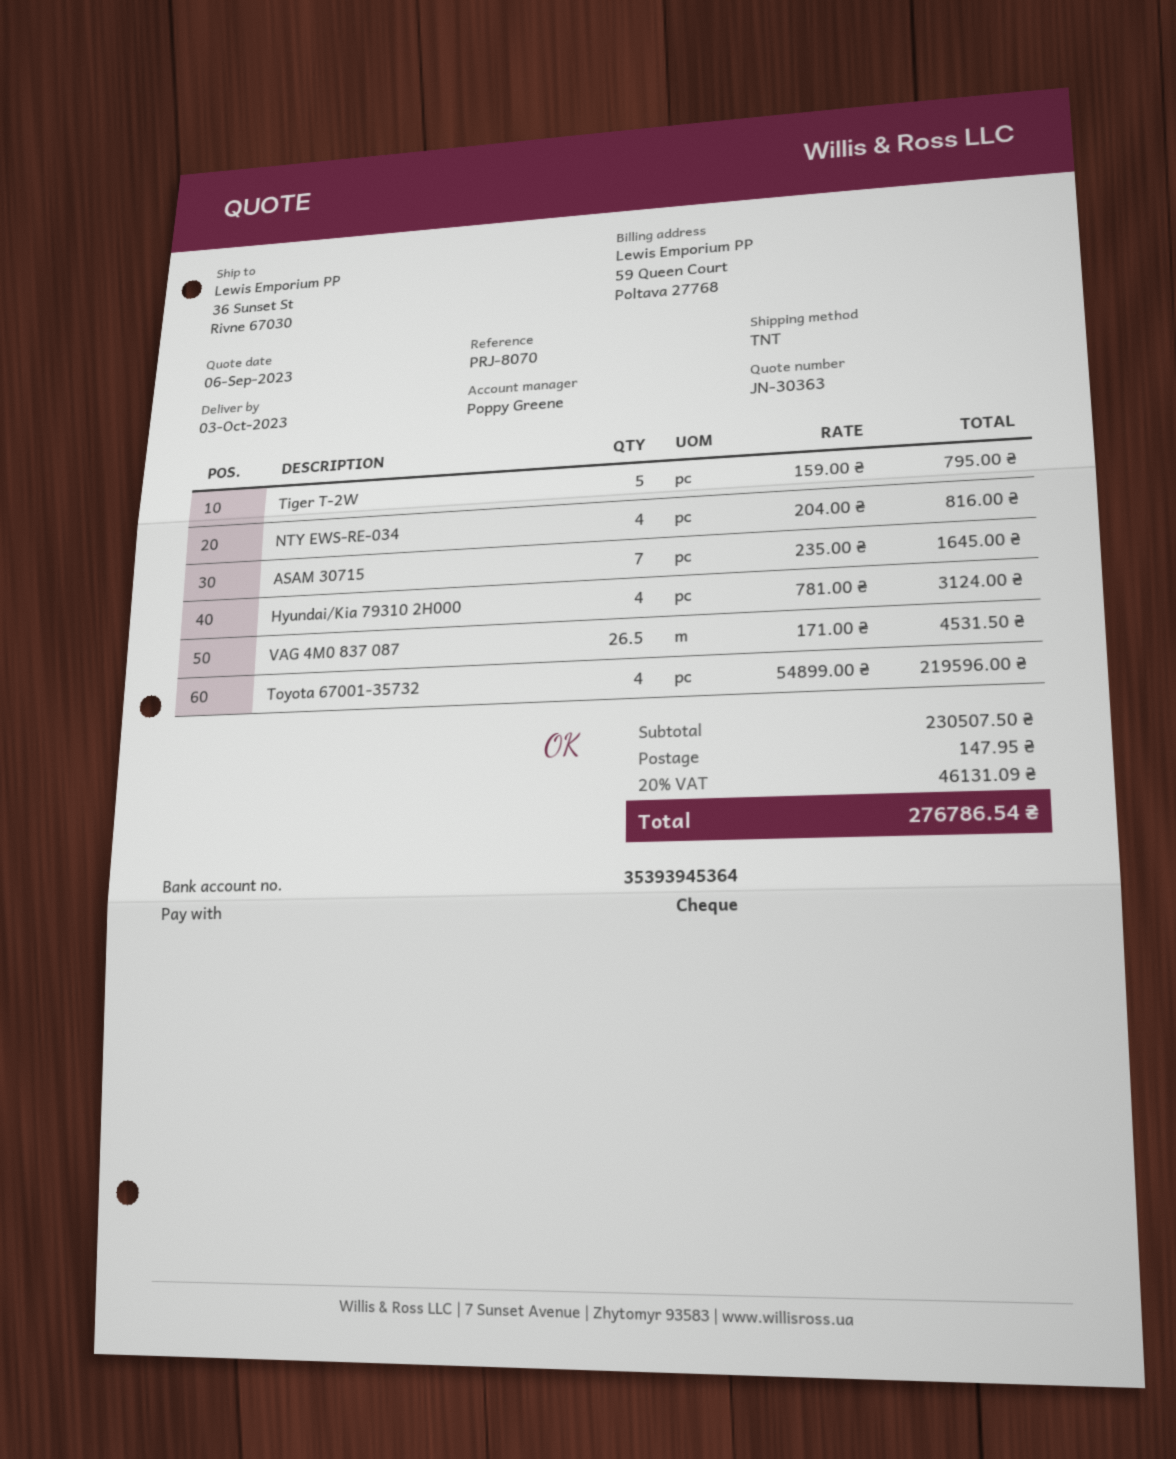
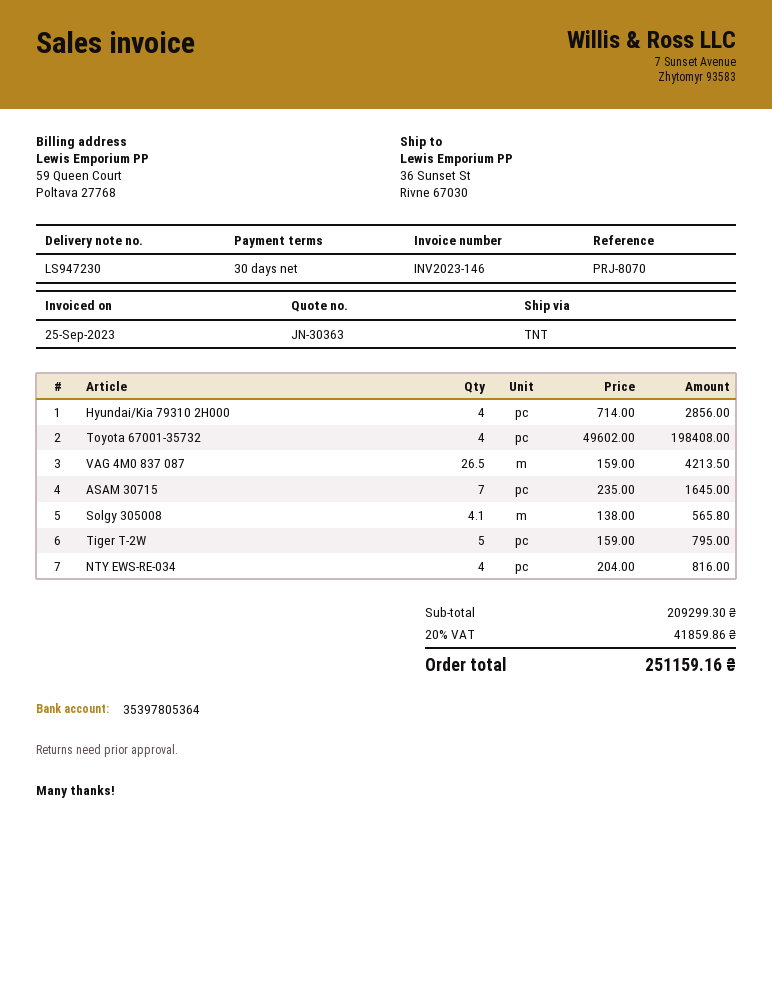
bank account: 35393945364 -> 35397805364
Hyundai/Kia 79310 2H000: 4 x 781.00 = 3124.00 -> 4 x 714.00 = 2856.00
VAG 4M0 837 087: 26.5 x 171.00 = 4531.50 -> 26.5 x 159.00 = 4213.50
Toyota 67001-35732: 4 x 54899.00 = 219596.00 -> 4 x 49602.00 = 198408.00
Solgy 305008: none -> 4.1 x 138.00 = 565.80
subtotal: 230507.50 -> 209299.30
shipping: 147.95 -> none
tax: 20% = 46131.09 -> 20% = 41859.86
total: 276786.54 -> 251159.16

